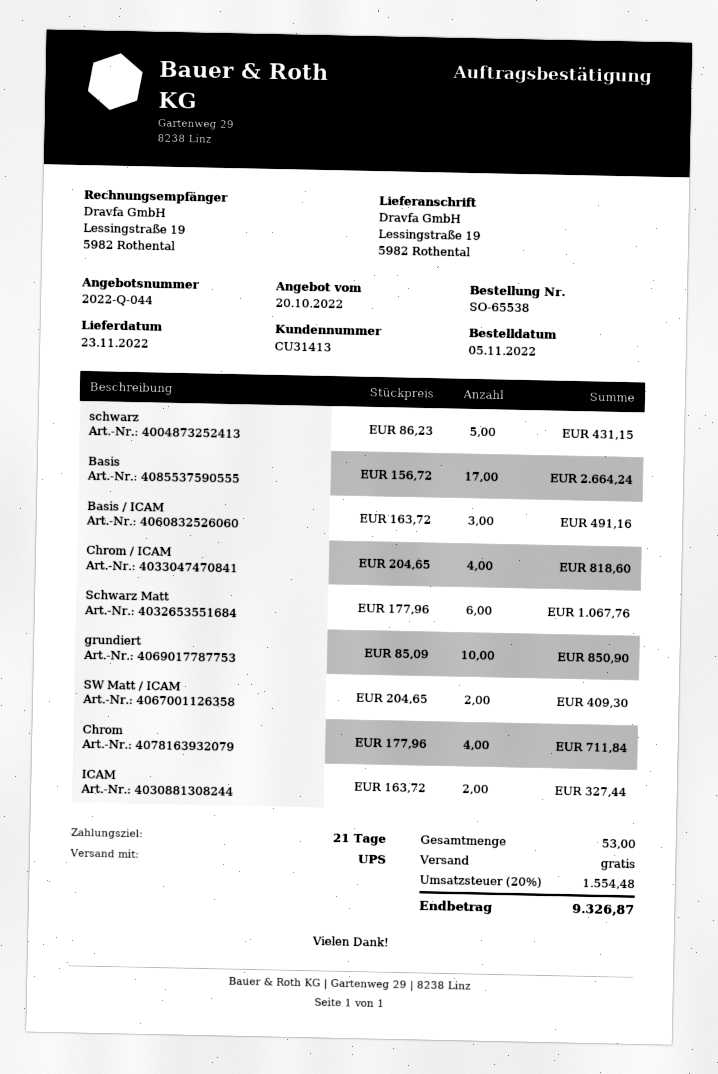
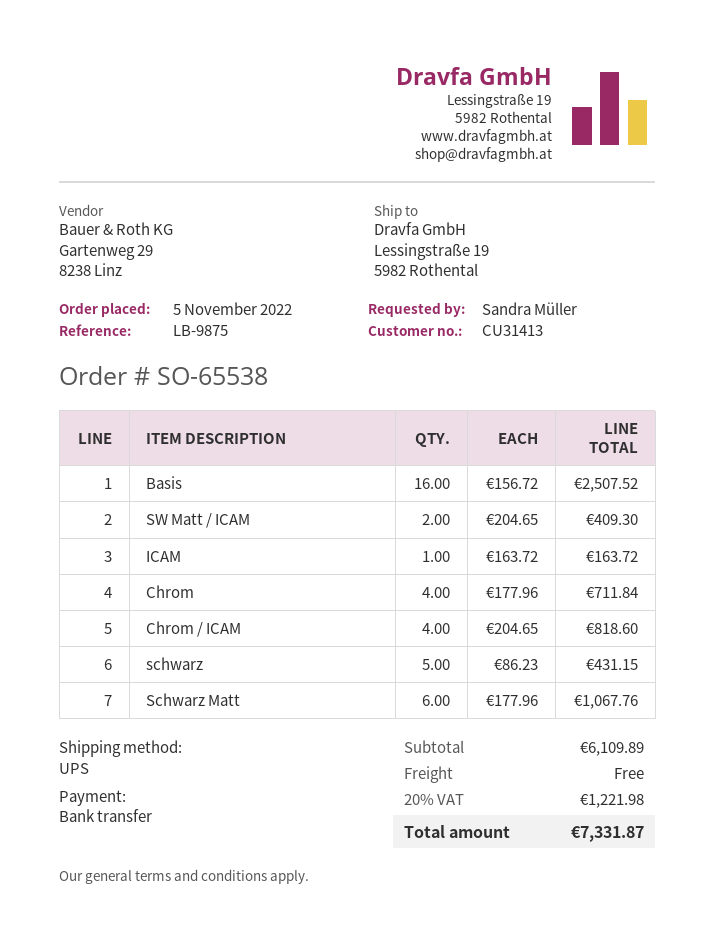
Basis: 17 x 156.72 = 2664.24 -> 16 x 156.72 = 2507.52
Basis / ICAM: 3 x 163.72 = 491.16 -> none
grundiert: 10 x 85.09 = 850.90 -> none
ICAM: 2 x 163.72 = 327.44 -> 1 x 163.72 = 163.72
tax: 20% = 1554.48 -> 20% = 1221.98
total: 9326.87 -> 7331.87

